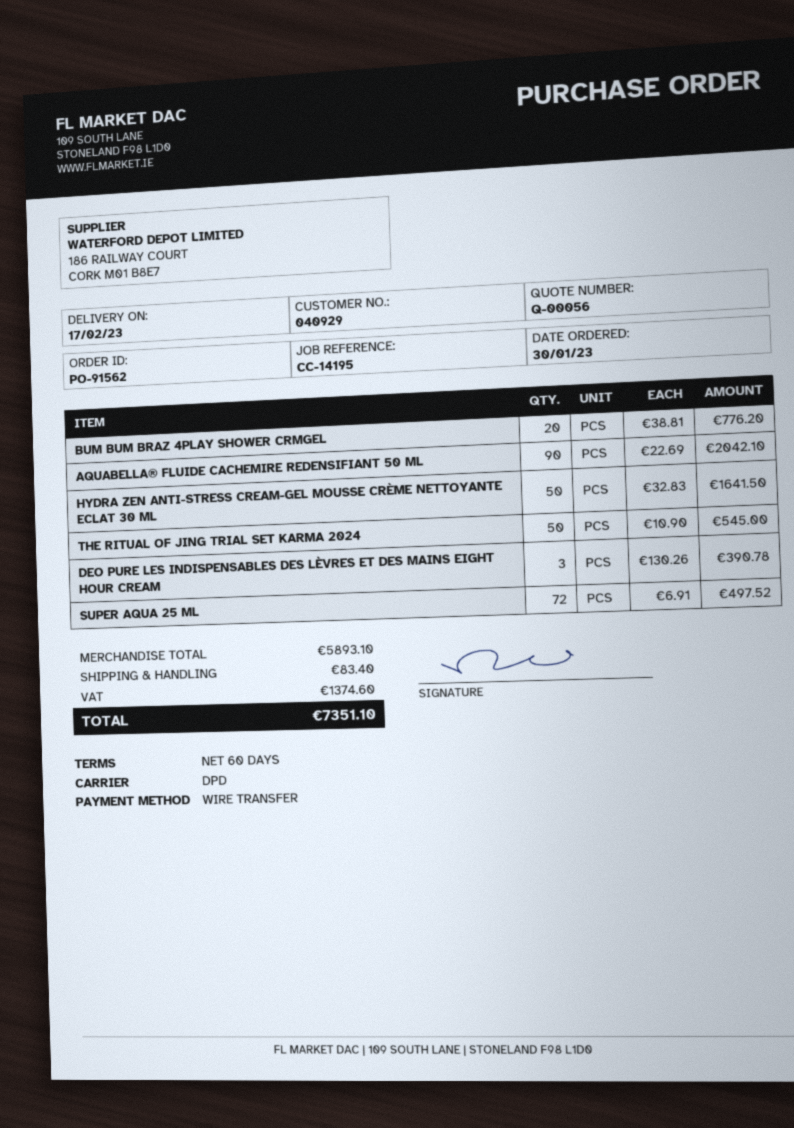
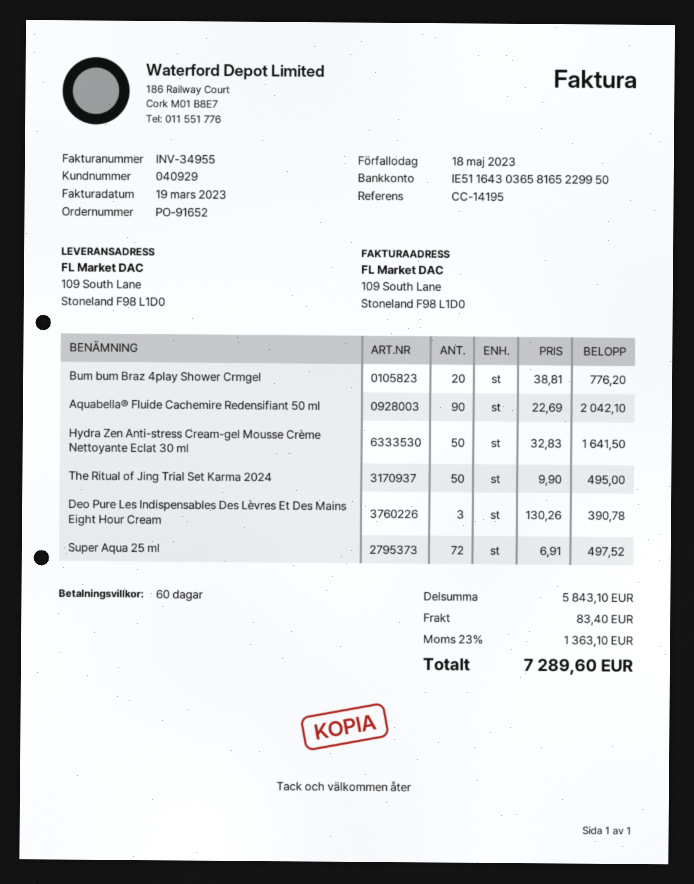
order number: PO-91562 -> PO-91652
THE RITUAL OF JING TRIAL SET KARMA 2024: 50 x 10.90 = 545.00 -> 50 x 9.90 = 495.00
subtotal: 5893.10 -> 5843.10
tax: 1374.60 -> 1363.10
total: 7351.10 -> 7289.60

